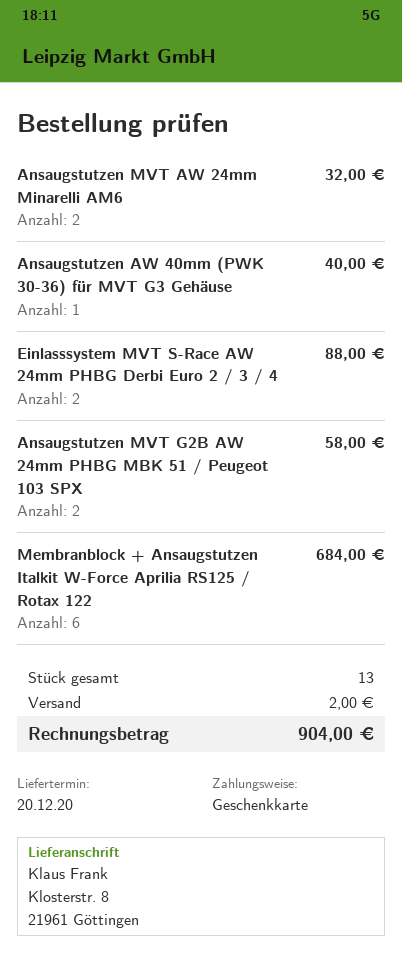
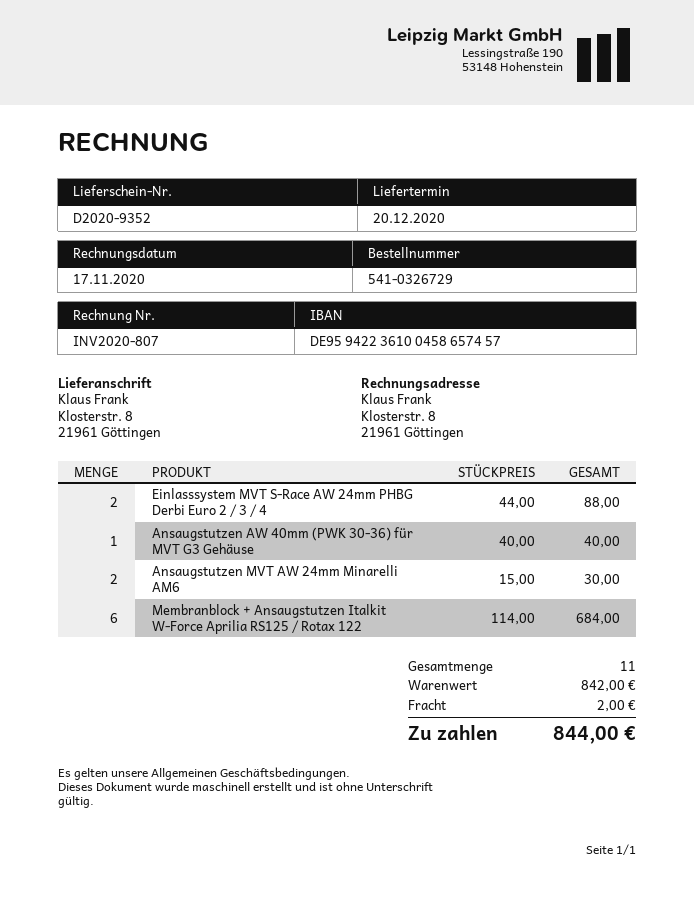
Ansaugstutzen MVT AW 24mm Minarelli AM6: 2 for 32.00 -> 2 for 30.00
Ansaugstutzen MVT G2B AW 24mm PHBG MBK 51 / Peugeot 103 SPX: 2 for 58.00 -> none
total quantity: 13 -> 11
total: 904.00 -> 844.00

